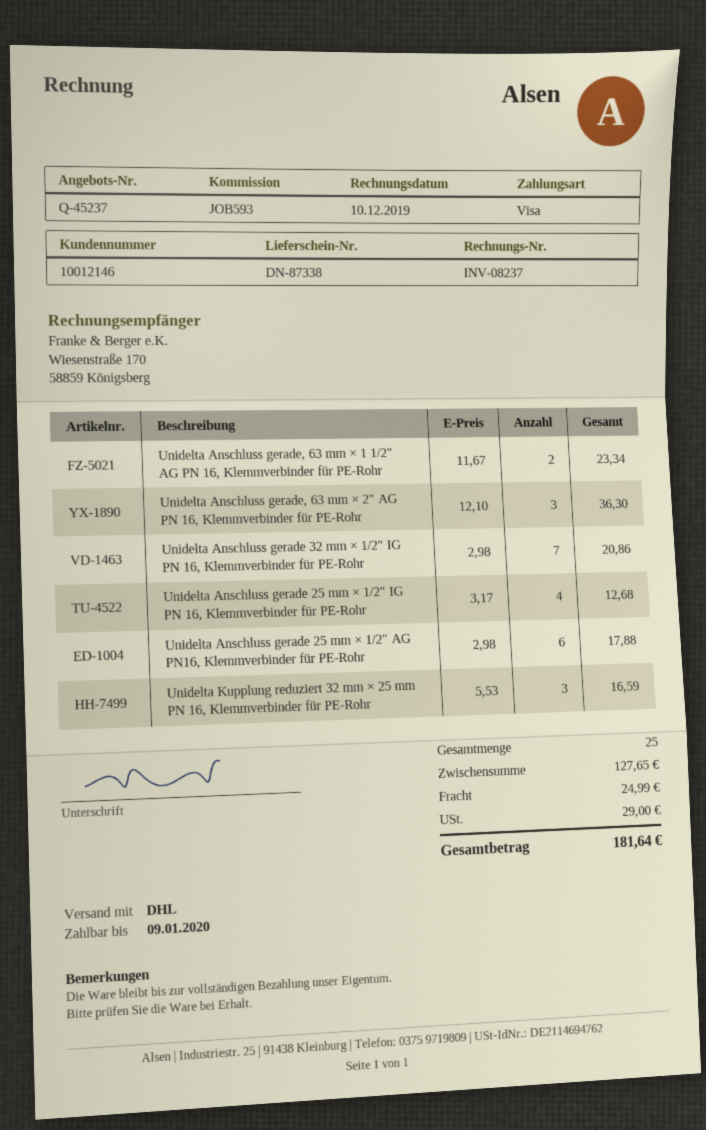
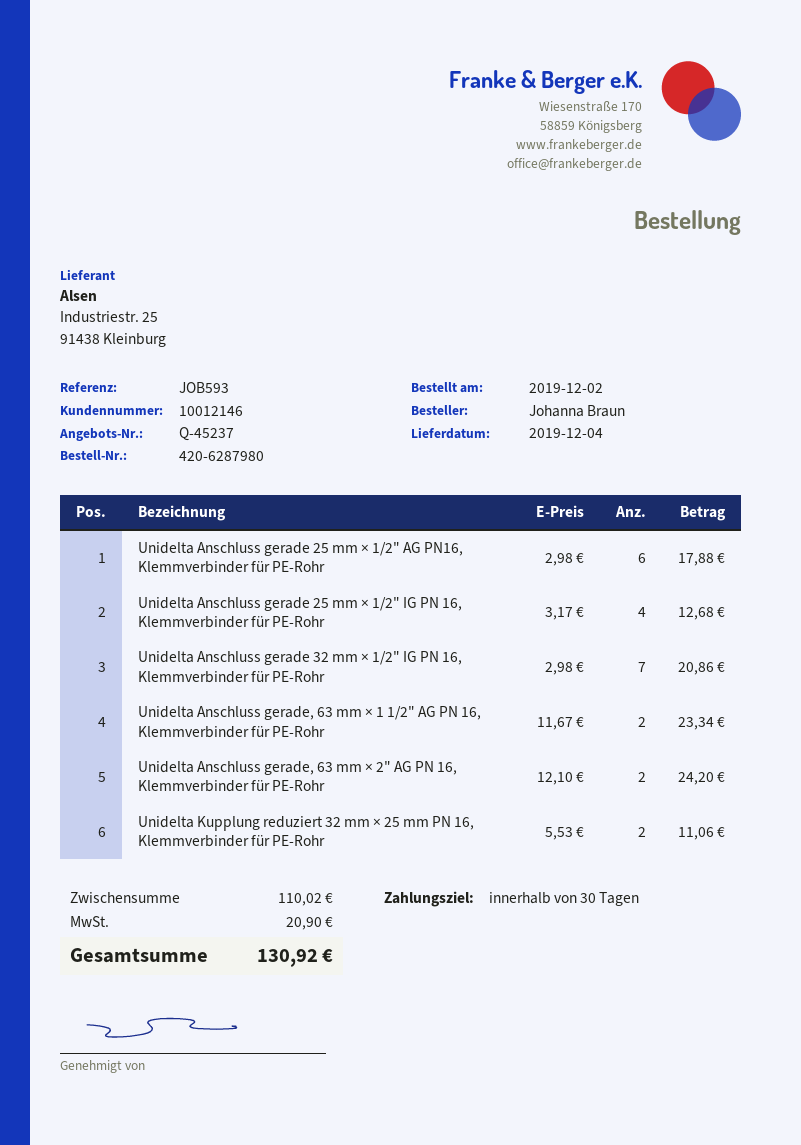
Unidelta Anschluss gerade, 63 mm × 2" AG PN 16, Klemmverbinder für PE-Rohr: 3 x 12.10 = 36.30 -> 2 x 12.10 = 24.20
Unidelta Kupplung reduziert 32 mm × 25 mm PN 16, Klemmverbinder für PE-Rohr: 3 x 5.53 = 16.59 -> 2 x 5.53 = 11.06
subtotal: 127.65 -> 110.02
shipping: 24.99 -> none
tax: 29.00 -> 20.90
total: 181.64 -> 130.92

